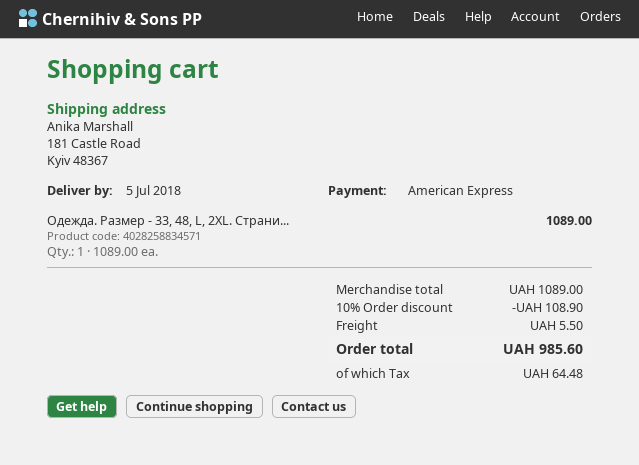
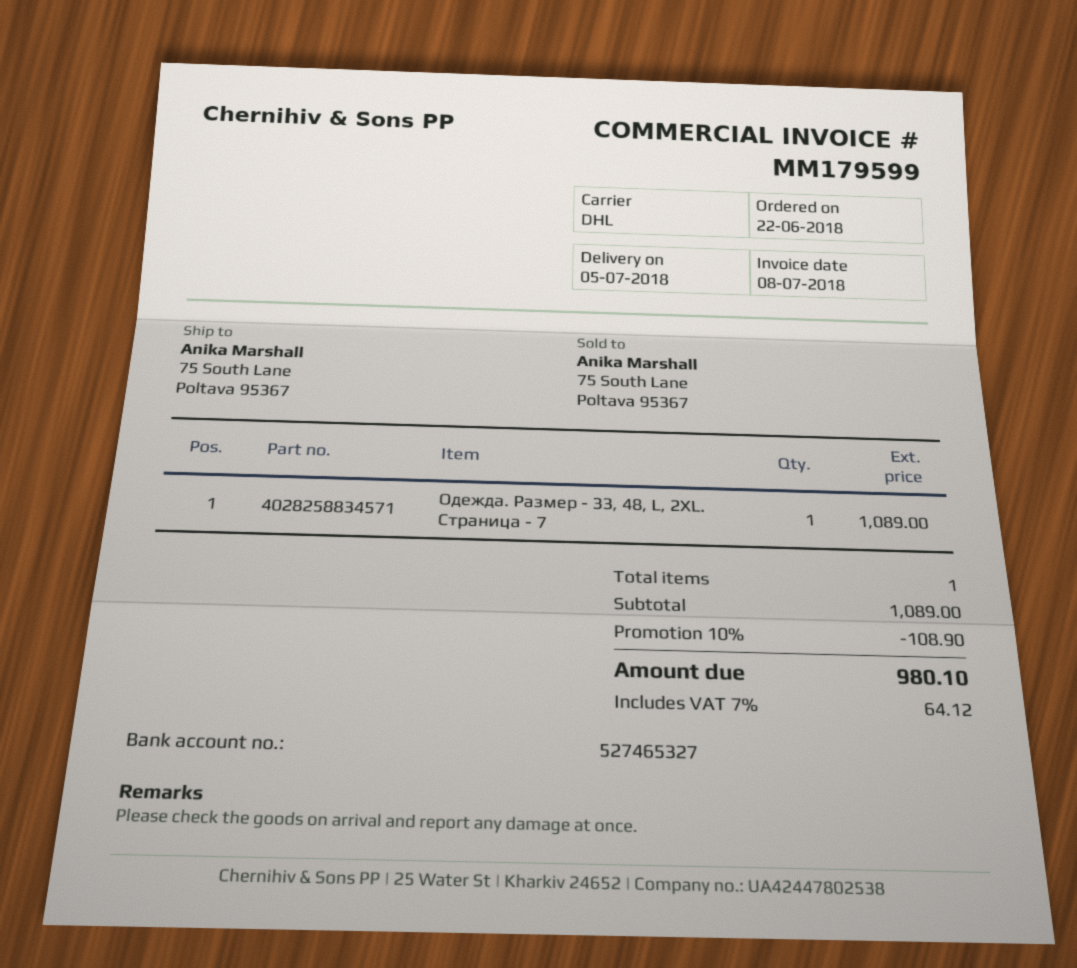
ship to: 181 Castle Road, Kyiv 48367 -> 75 South Lane, Poltava 95367
shipping: 5.50 -> none
tax: 64.48 -> 64.12
total: 985.60 -> 980.10

